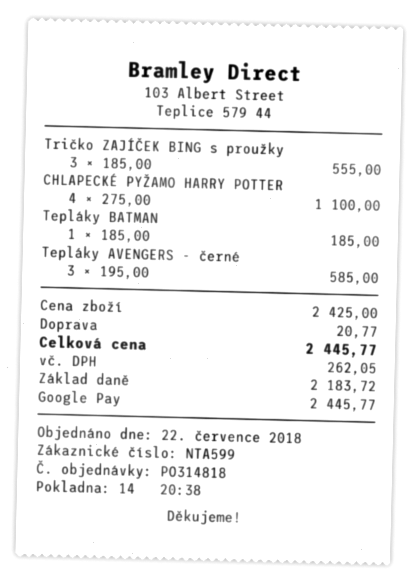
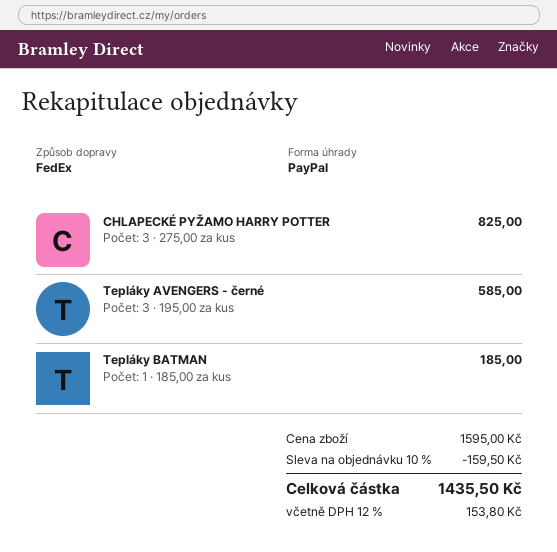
payment method: Google Pay -> PayPal
Tričko ZAJÍČEK BING s proužky: 3 x 185.00 = 555.00 -> none
CHLAPECKÉ PYŽAMO HARRY POTTER: 4 x 275.00 = 1100.00 -> 3 x 275.00 = 825.00
subtotal: 2425.00 -> 1595.00
discount: none -> 10% = 159.50
shipping: 20.77 -> none
tax: 262.05 -> 153.80
total: 2445.77 -> 1435.50

